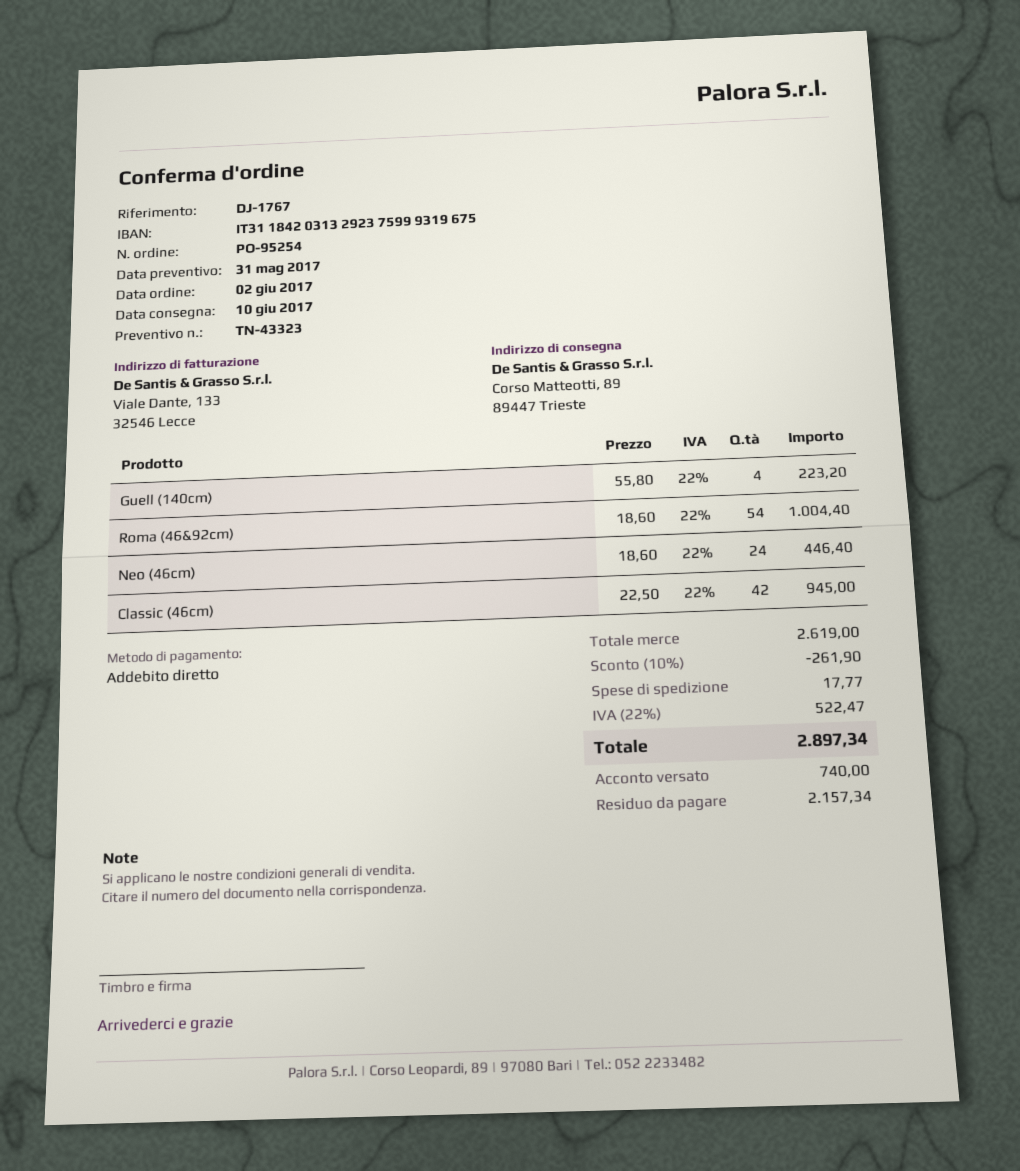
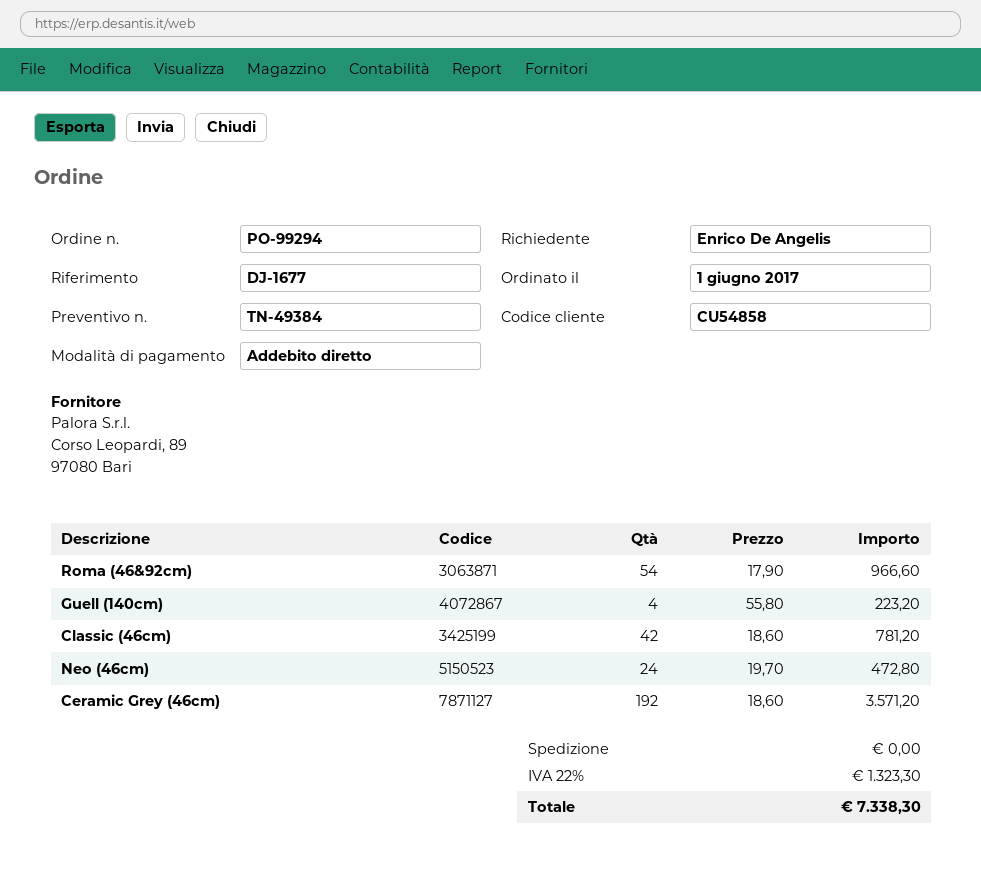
quote number: TN-43323 -> TN-49384
order number: PO-95254 -> PO-99294
order date: 2017-06-02 -> 2017-06-01
reference: DJ-1767 -> DJ-1677
Roma (46&92cm): 54 x 18.60 = 1004.40 -> 54 x 17.90 = 966.60
Neo (46cm): 24 x 18.60 = 446.40 -> 24 x 19.70 = 472.80
Classic (46cm): 42 x 22.50 = 945.00 -> 42 x 18.60 = 781.20
Ceramic Grey (46cm): none -> 192 x 18.60 = 3571.20
discount: 10% = 261.90 -> none
shipping: 17.77 -> 0.00
tax: 22% = 522.47 -> 22% = 1323.30
total: 2897.34 -> 7338.30

